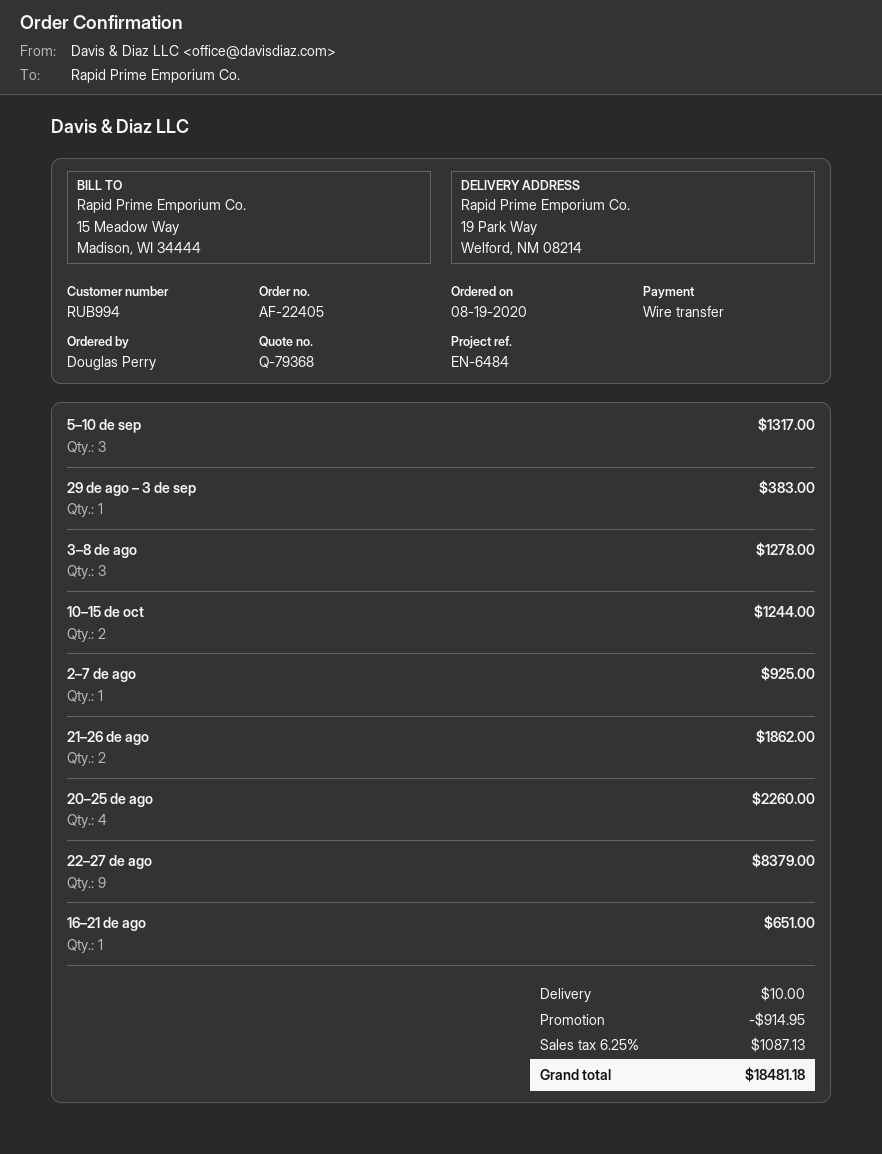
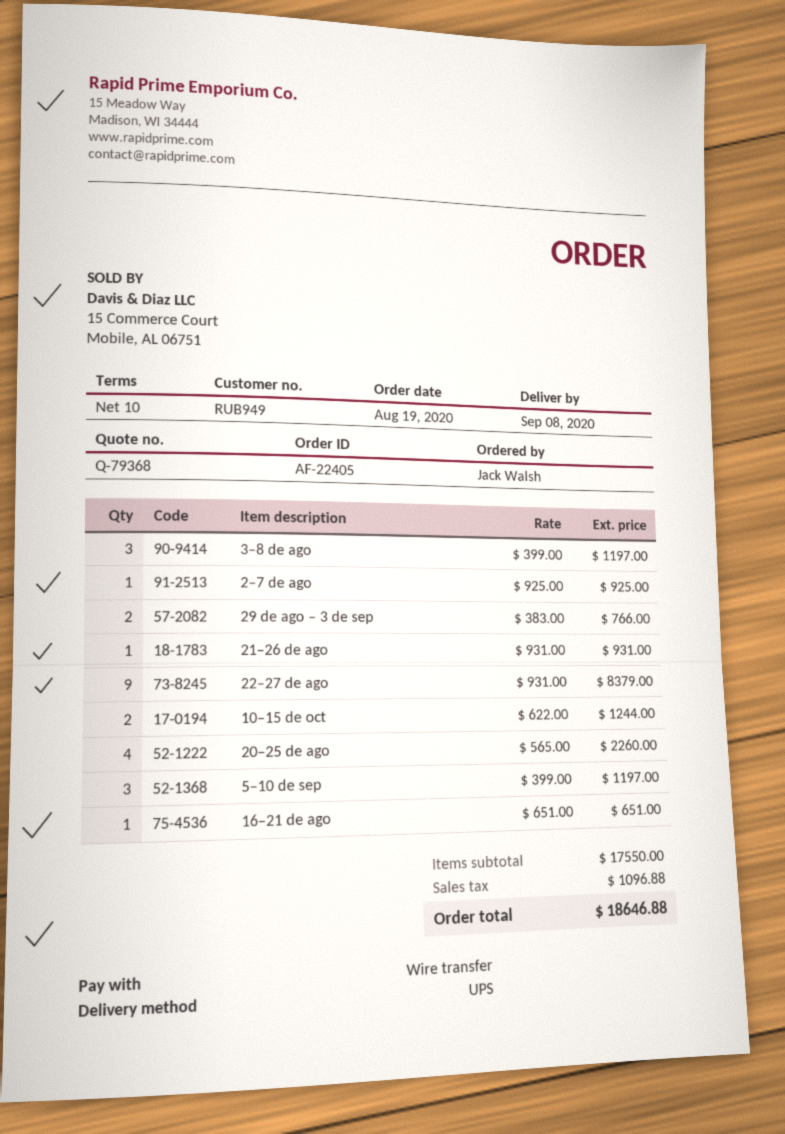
customer number: RUB994 -> RUB949
ordered by: Douglas Perry -> Jack Walsh
5–10 de sep: 3 for 1317.00 -> 3 for 1197.00
29 de ago – 3 de sep: 1 for 383.00 -> 2 for 766.00
3–8 de ago: 3 for 1278.00 -> 3 for 1197.00
21–26 de ago: 2 for 1862.00 -> 1 for 931.00
discount: 914.95 -> none
shipping: 10.00 -> none
tax: 1087.13 -> 1096.88
total: 18481.18 -> 18646.88

